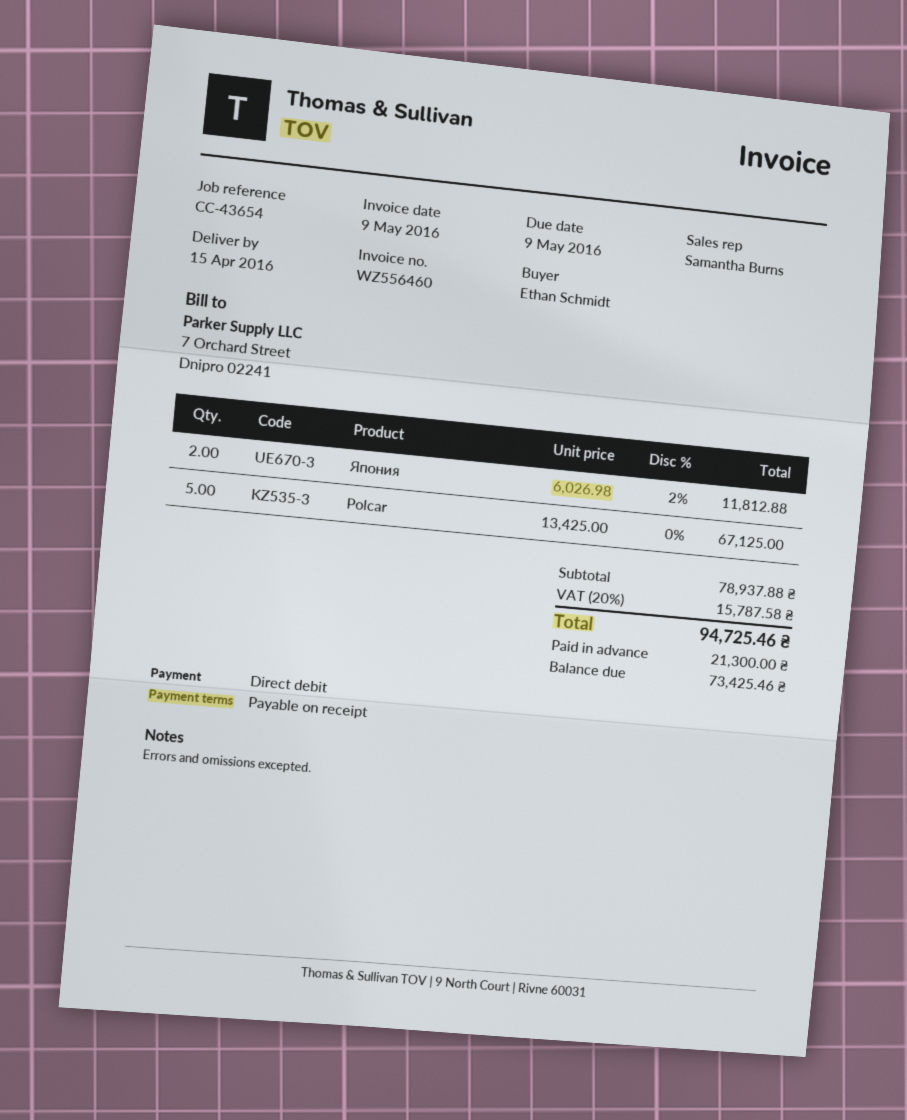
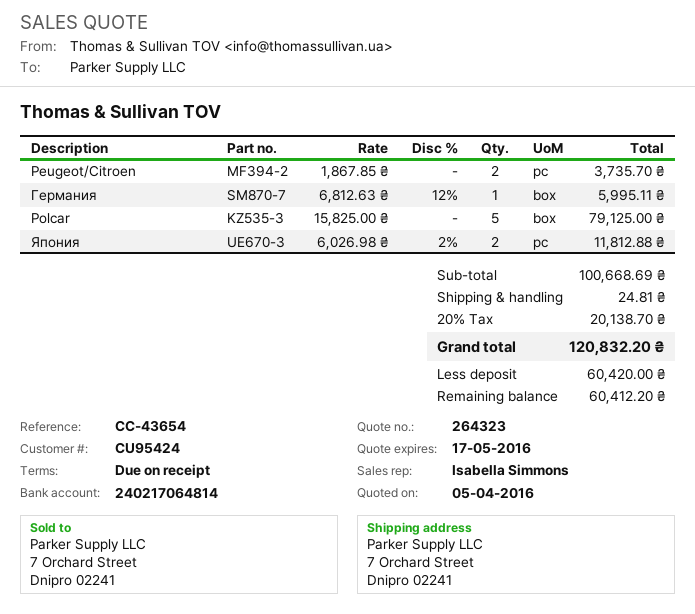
sales rep: Samantha Burns -> Isabella Simmons
Polcar: 5 x 13425.00 = 67125.00 -> 5 x 15825.00 = 79125.00
Peugeot/Citroen: none -> 2 x 1867.85 = 3735.70
Германия: none -> 1 x 6812.63 - 12% = 5995.11
subtotal: 78937.88 -> 100668.69
shipping: none -> 24.81
tax: 20% = 15787.58 -> 20% = 20138.70
total: 94725.46 -> 120832.20
deposit: 21300.00 -> 60420.00
balance: 73425.46 -> 60412.20

